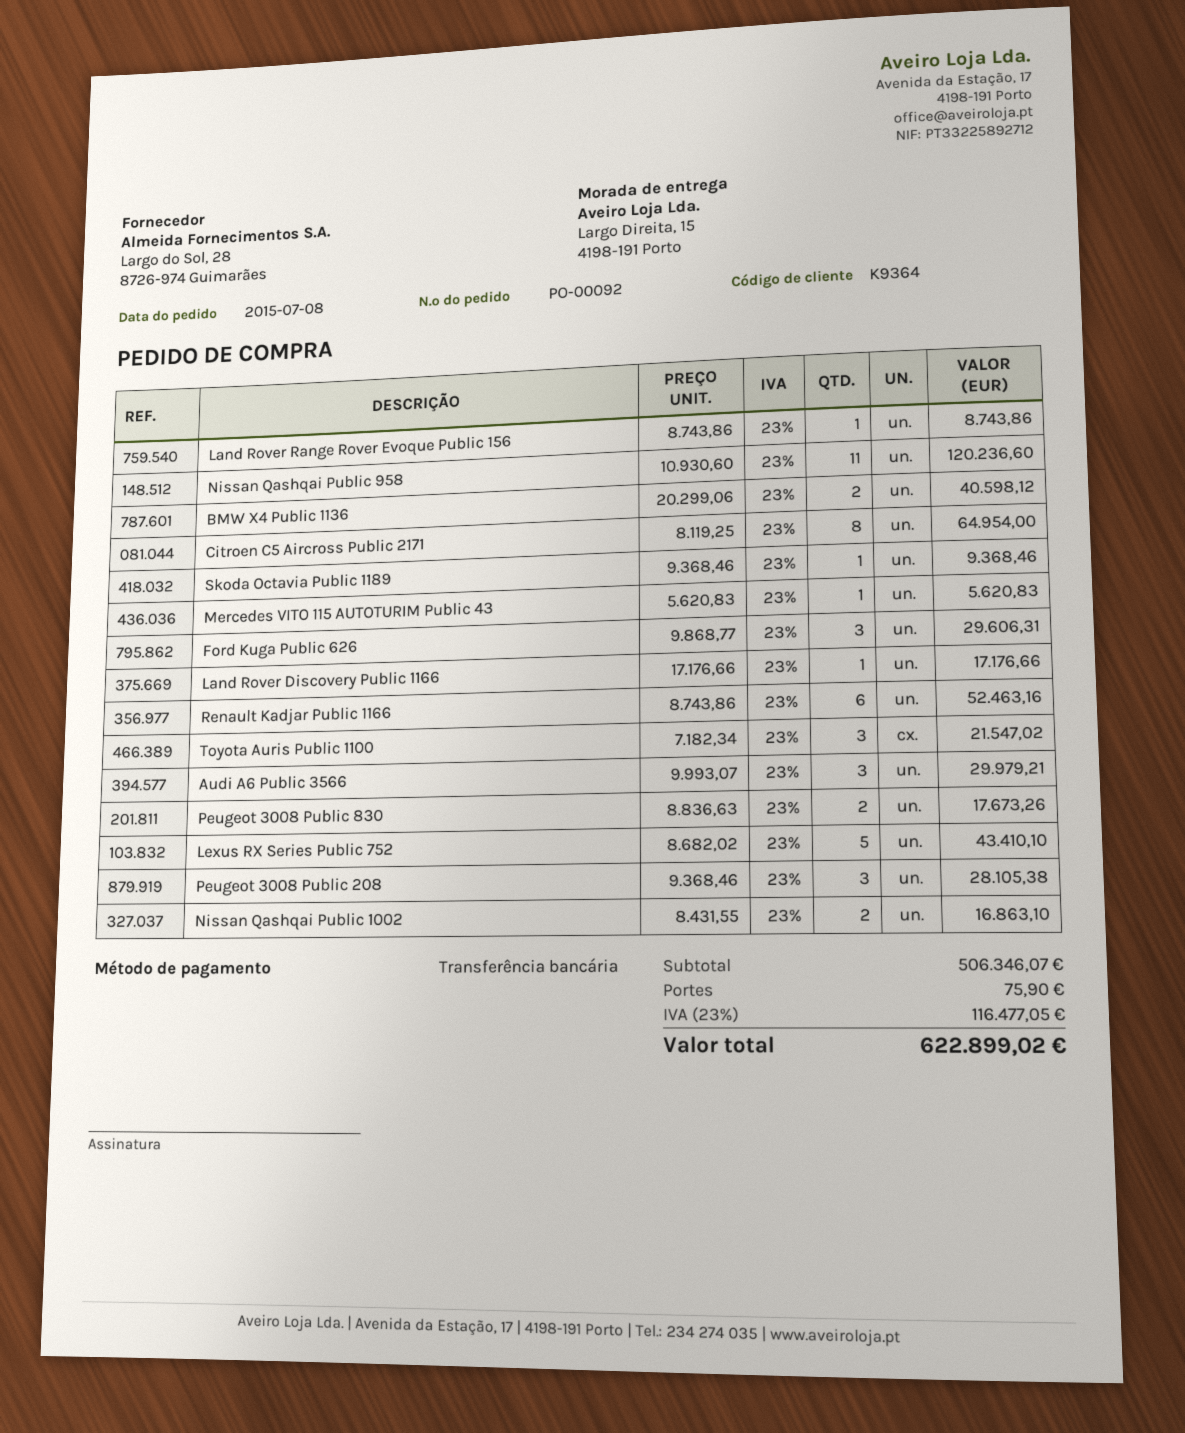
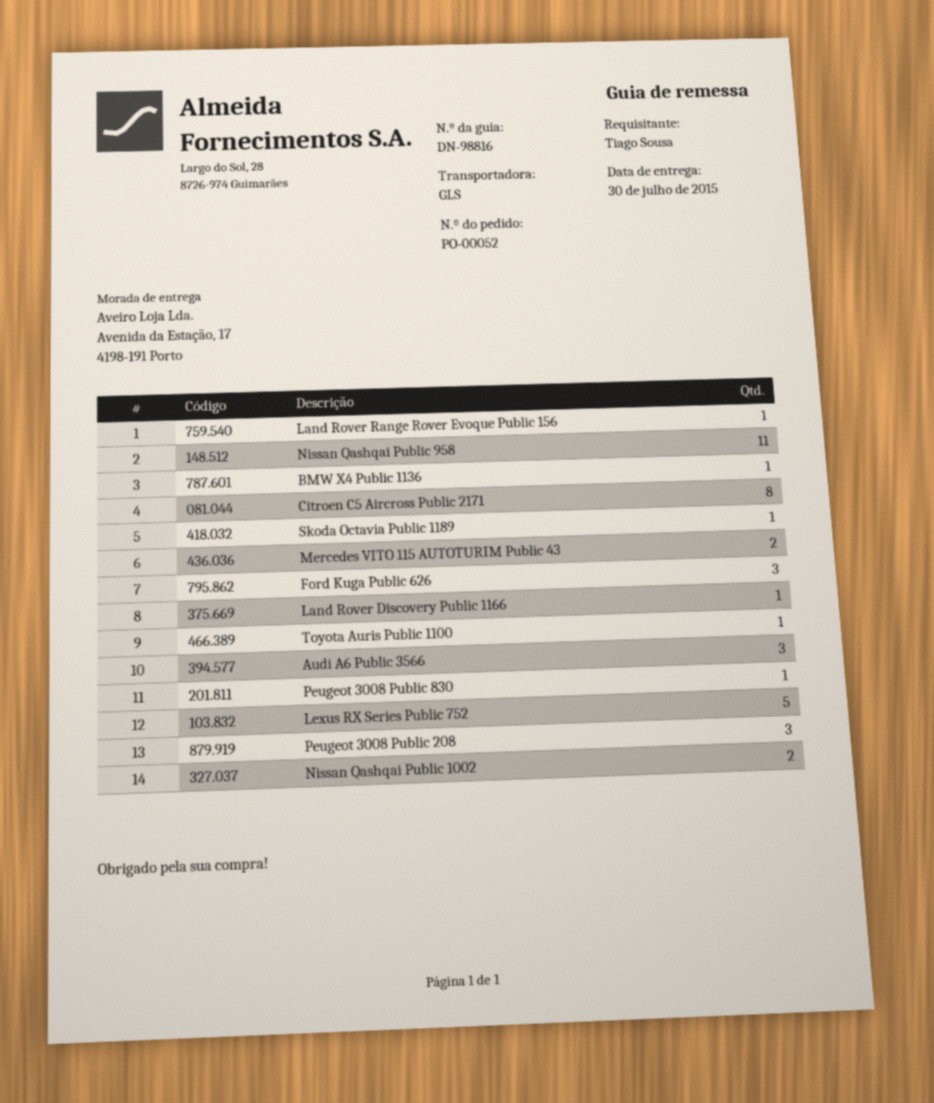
order number: PO-00092 -> PO-00052
ship to: Largo Direita, 15, 4198-191 Porto -> Avenida da Estação, 17, 4198-191 Porto
BMW X4 Public 1136: 2 -> 1
Mercedes VITO 115 AUTOTURIM Public 43: 1 -> 2
Renault Kadjar Public 1166: 6 -> none
Toyota Auris Public 1100: 3 -> 1
Peugeot 3008 Public 830: 2 -> 1

